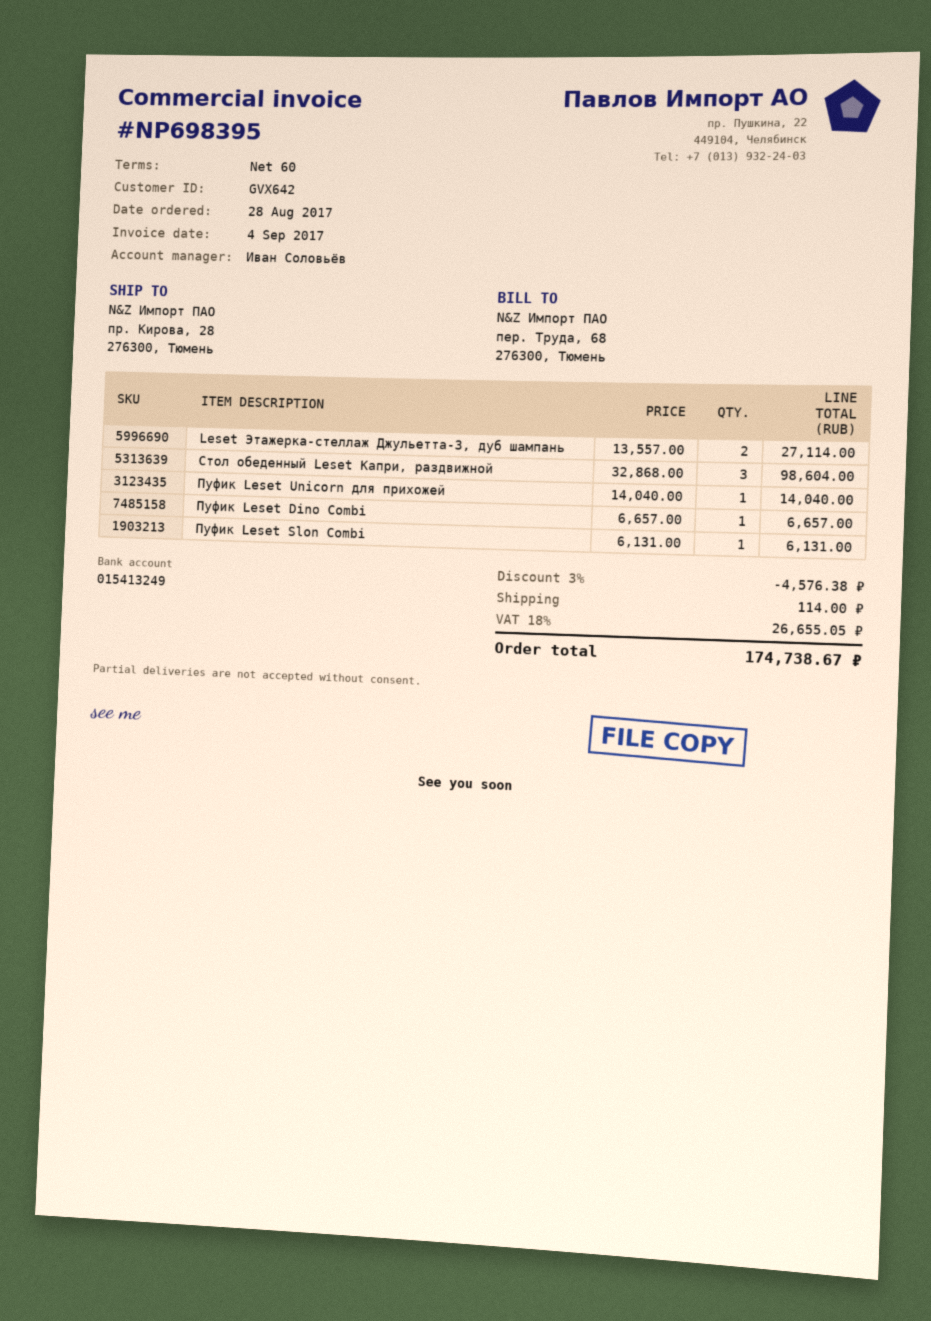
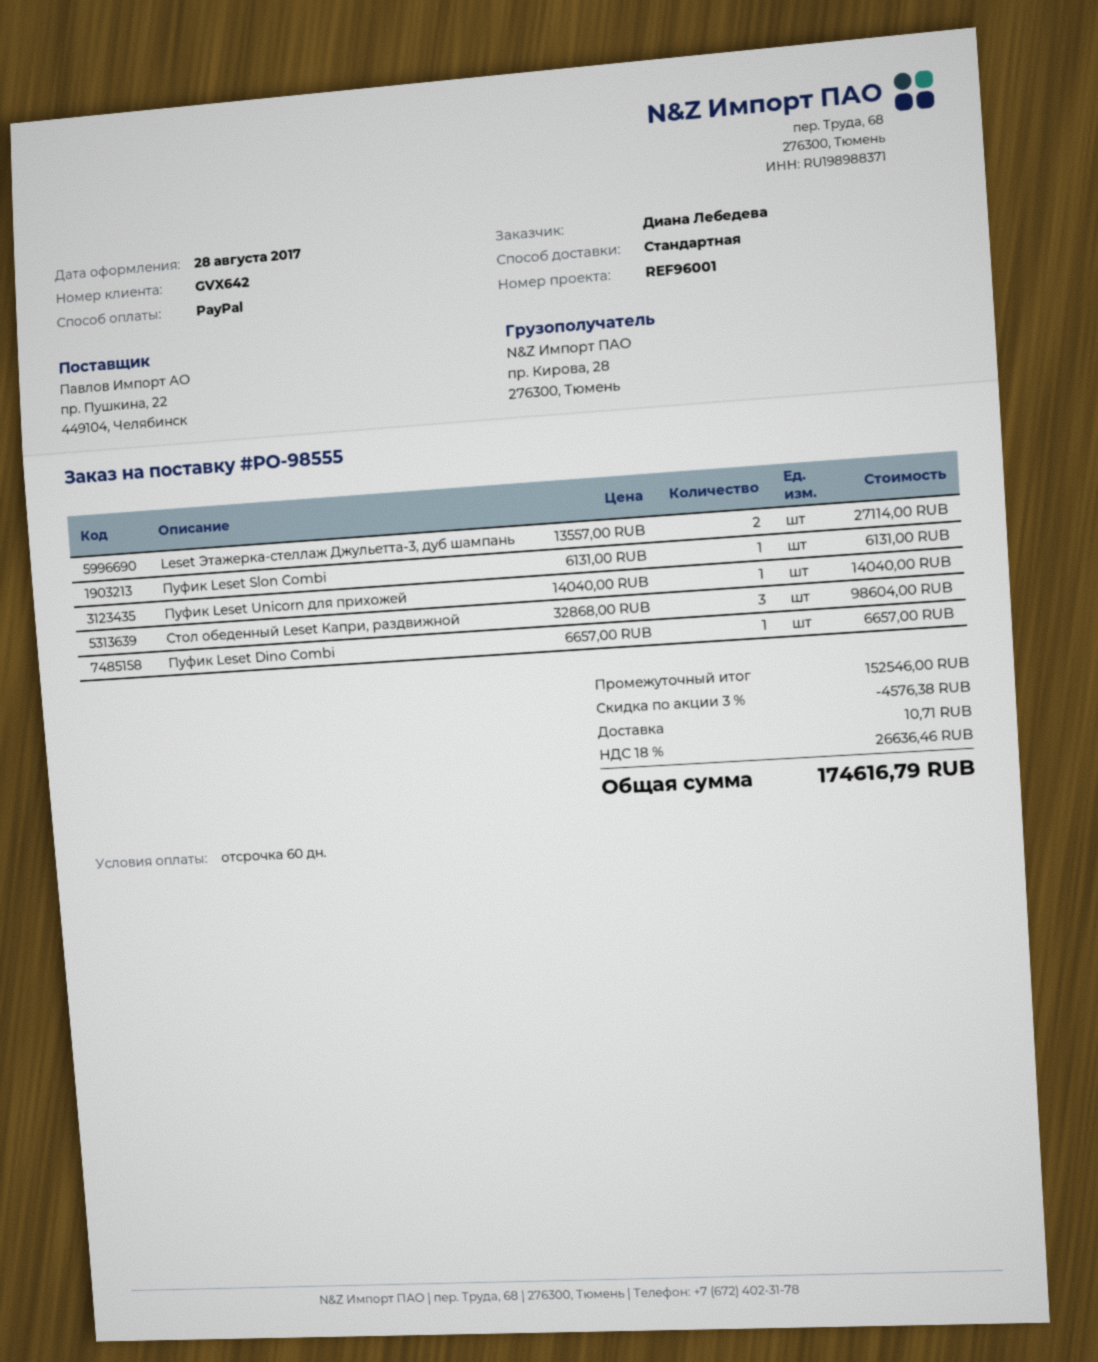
shipping: 114.00 -> 10.71
tax: 18% = 26655.05 -> 18% = 26636.46
total: 174738.67 -> 174616.79

